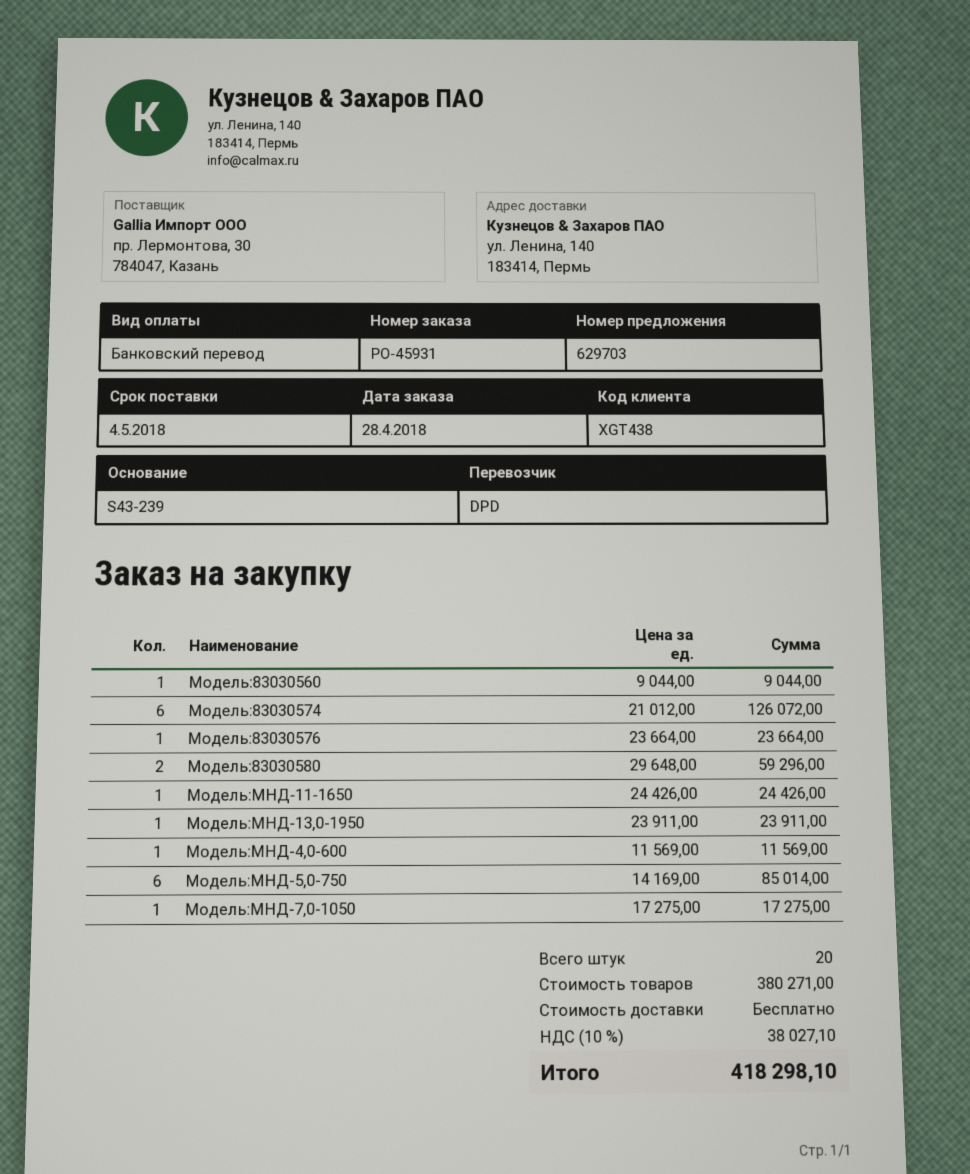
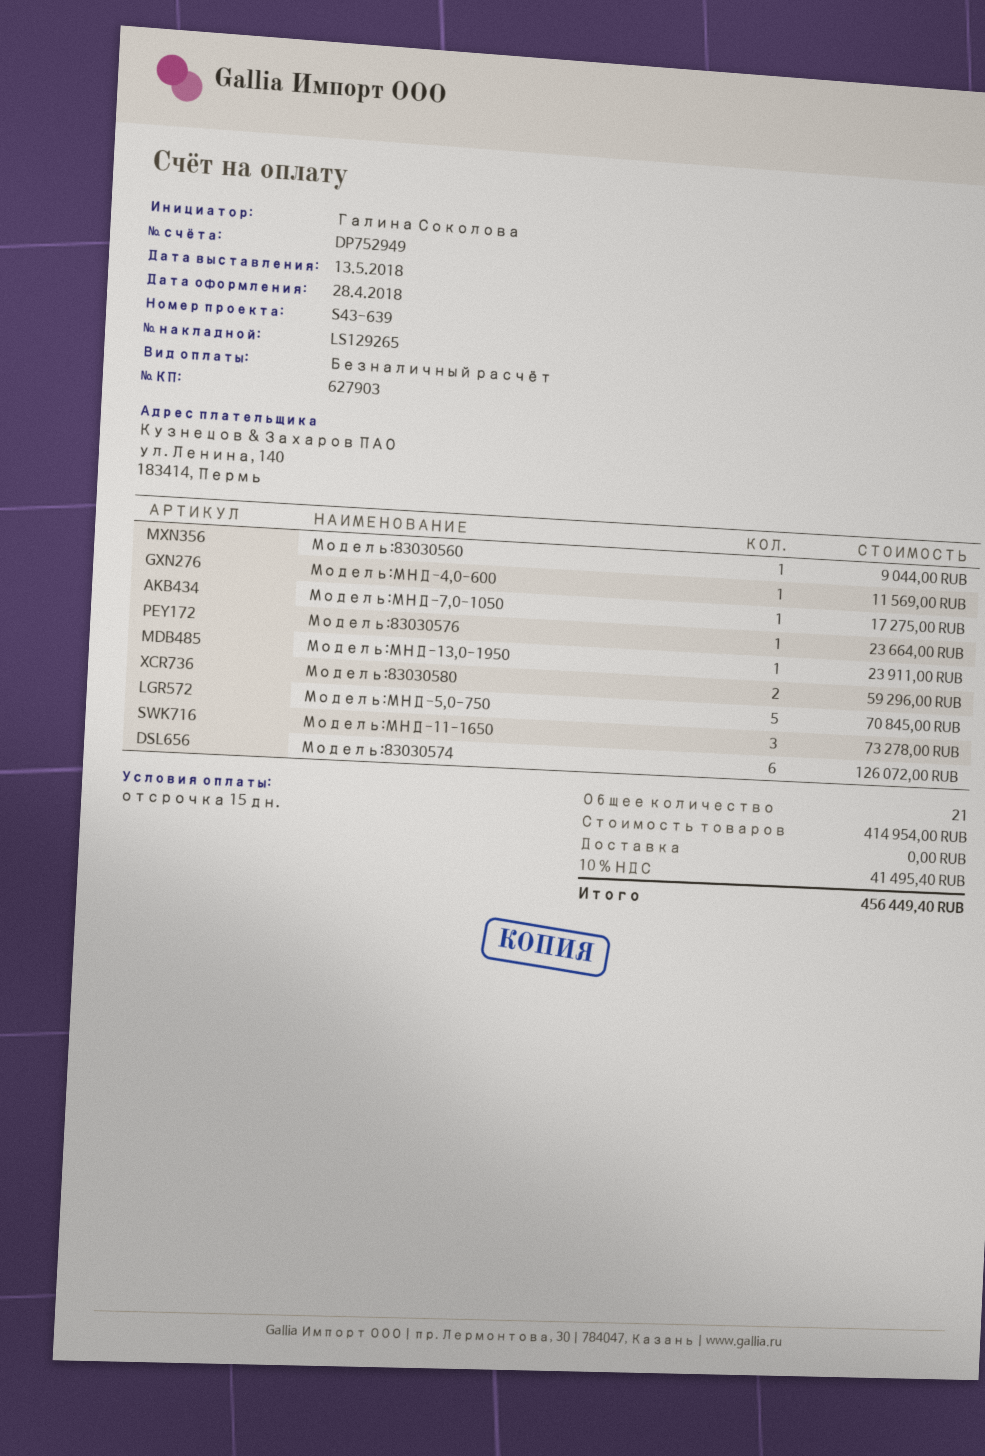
quote number: 629703 -> 627903
reference: S43-239 -> S43-639
Модель:МНД-11-1650: 1 for 24426.00 -> 3 for 73278.00
Модель:МНД-5,0-750: 6 for 85014.00 -> 5 for 70845.00
total quantity: 20 -> 21
subtotal: 380271.00 -> 414954.00
tax: 10% = 38027.10 -> 10% = 41495.40
total: 418298.10 -> 456449.40

